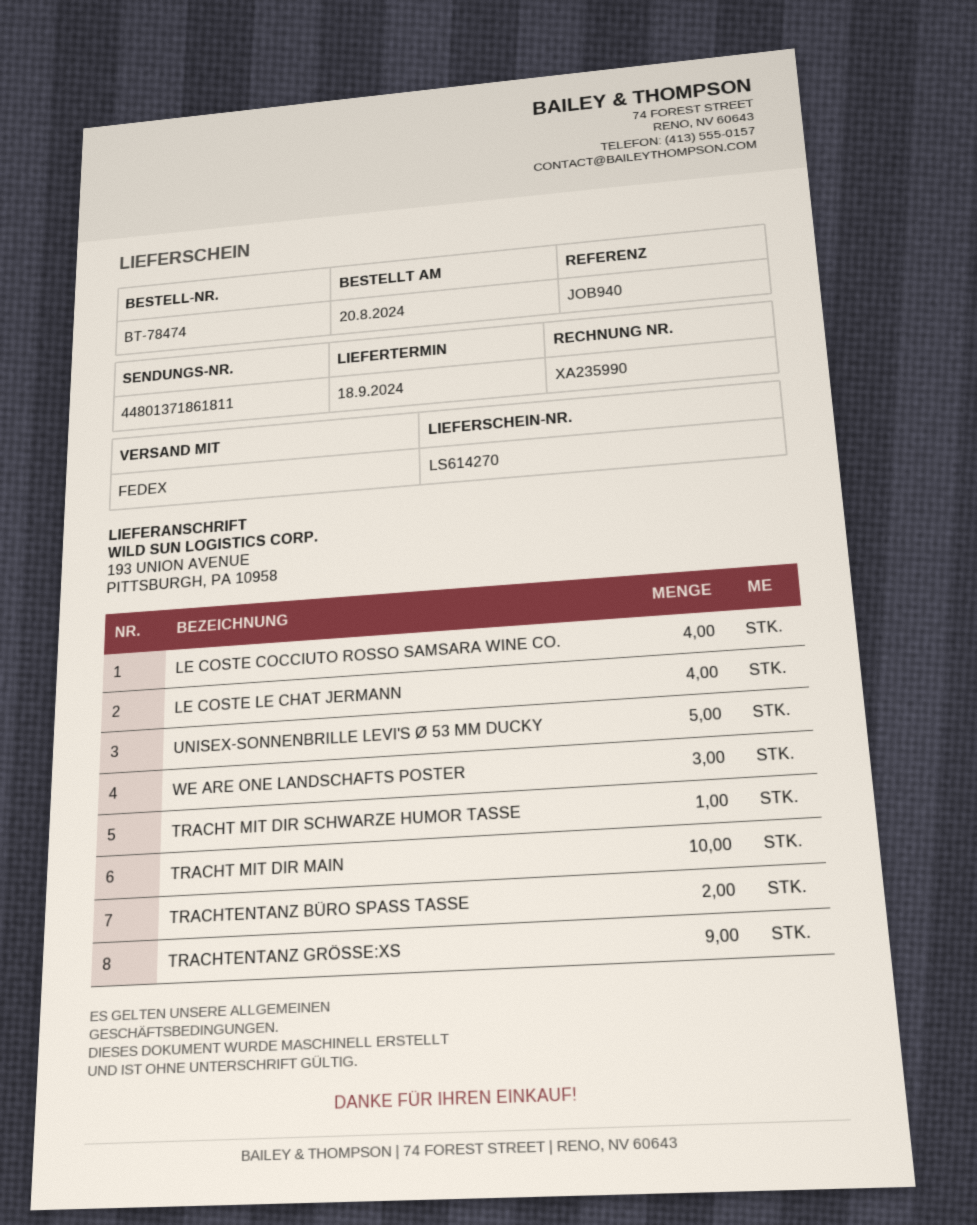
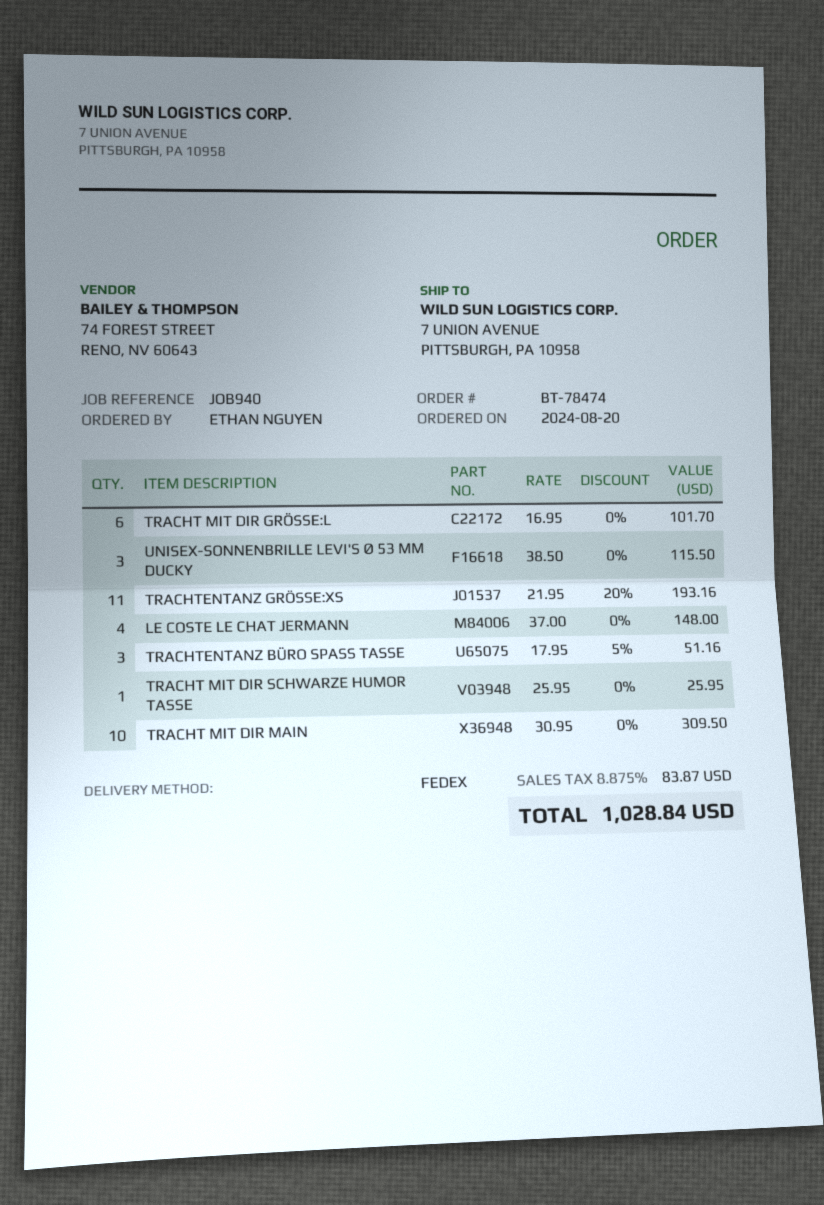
ship to: 193 UNION AVENUE, PITTSBURGH, PA 10958 -> 7 UNION AVENUE, PITTSBURGH, PA 10958
LE COSTE COCCIUTO ROSSO SAMSARA WINE CO.: 4 -> none
UNISEX-SONNENBRILLE LEVI'S Ø 53 MM DUCKY: 5 -> 3
WE ARE ONE LANDSCHAFTS POSTER: 3 -> none
TRACHTENTANZ BÜRO SPASS TASSE: 2 -> 3
TRACHTENTANZ GRÖSSE:XS: 9 -> 11
TRACHT MIT DIR GRÖSSE:L: none -> 6

